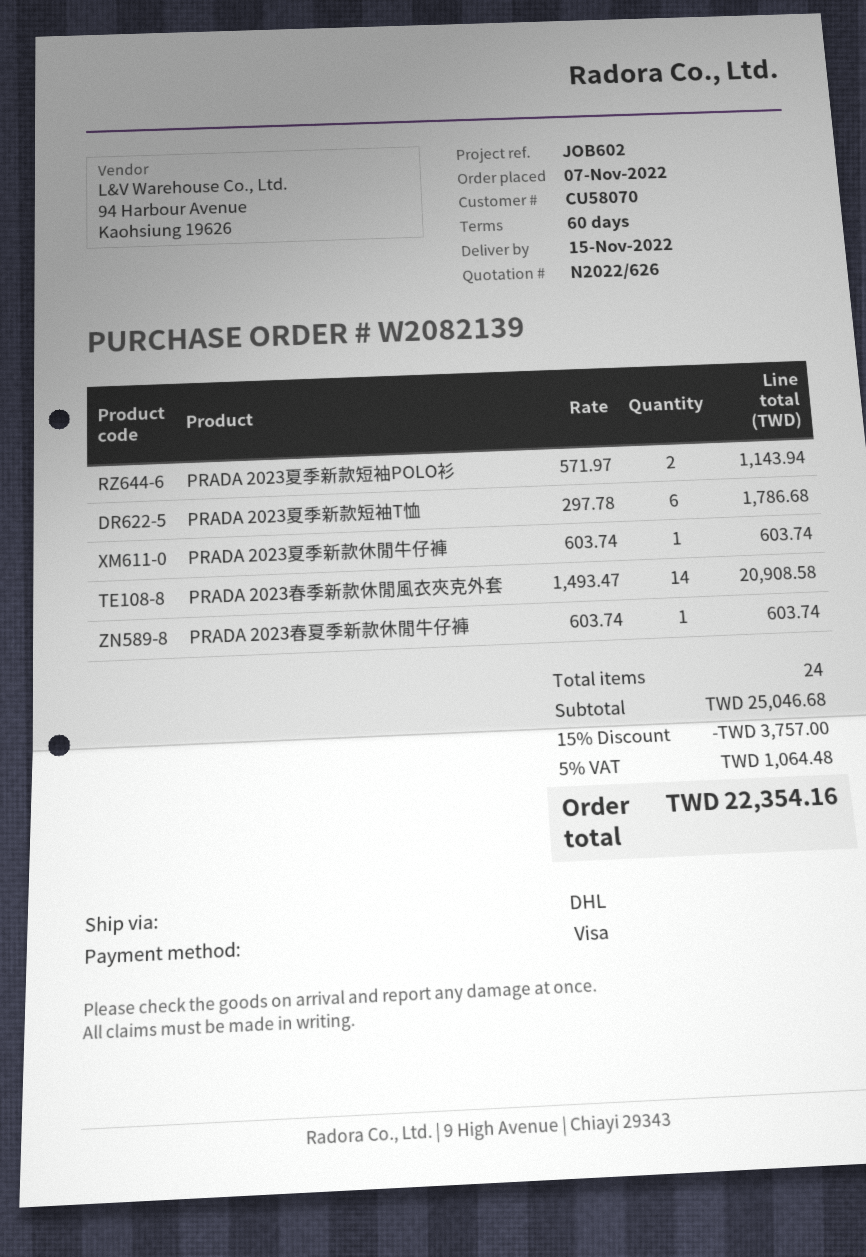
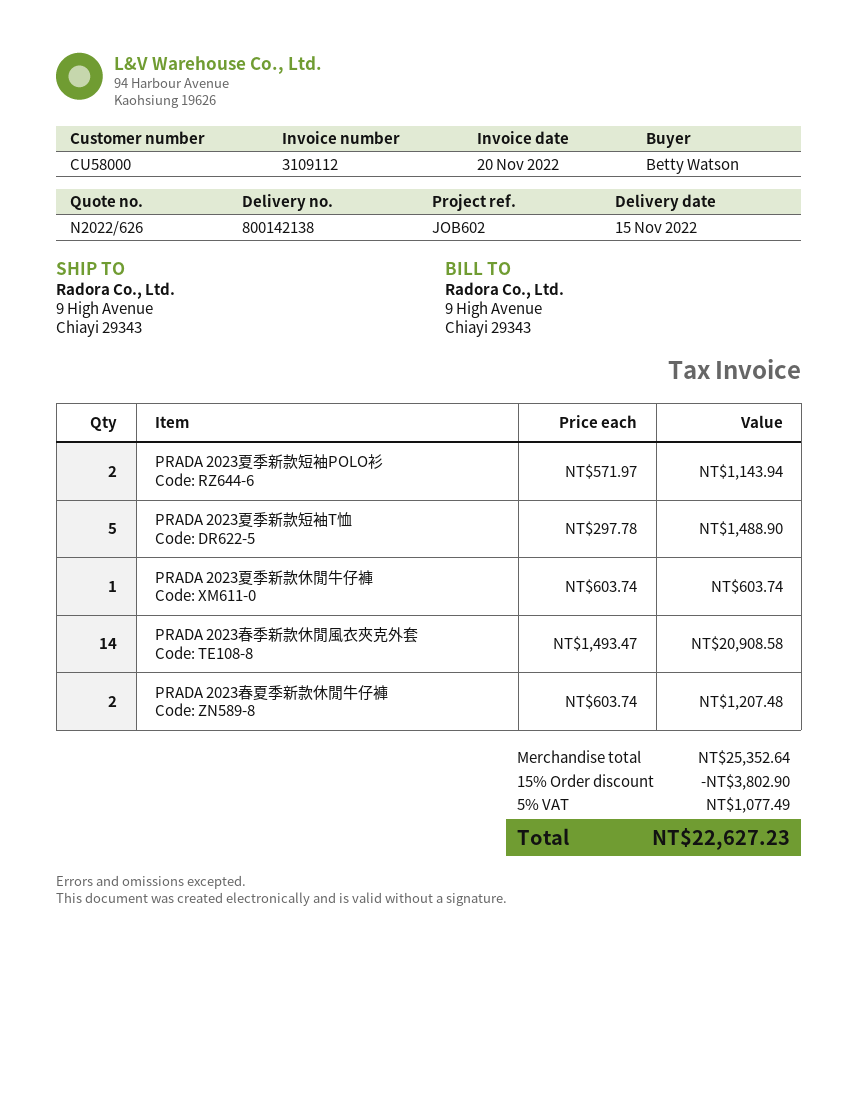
customer number: CU58070 -> CU58000
PRADA 2023夏季新款短袖T恤: 6 x 297.78 = 1786.68 -> 5 x 297.78 = 1488.90
PRADA 2023春夏季新款休閒牛仔褲: 1 x 603.74 = 603.74 -> 2 x 603.74 = 1207.48
subtotal: 25046.68 -> 25352.64
discount: 15% = 3757.00 -> 15% = 3802.90
tax: 5% = 1064.48 -> 5% = 1077.49
total: 22354.16 -> 22627.23

